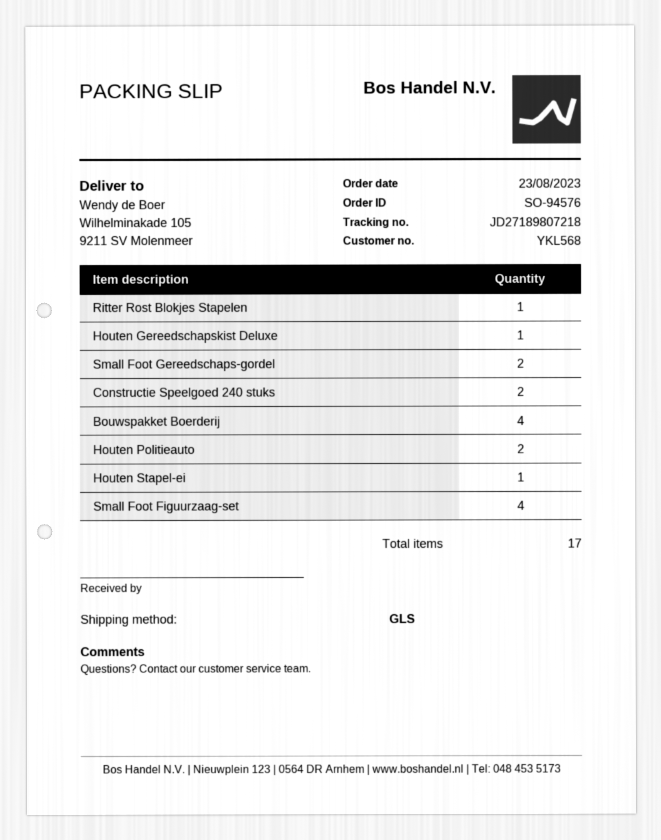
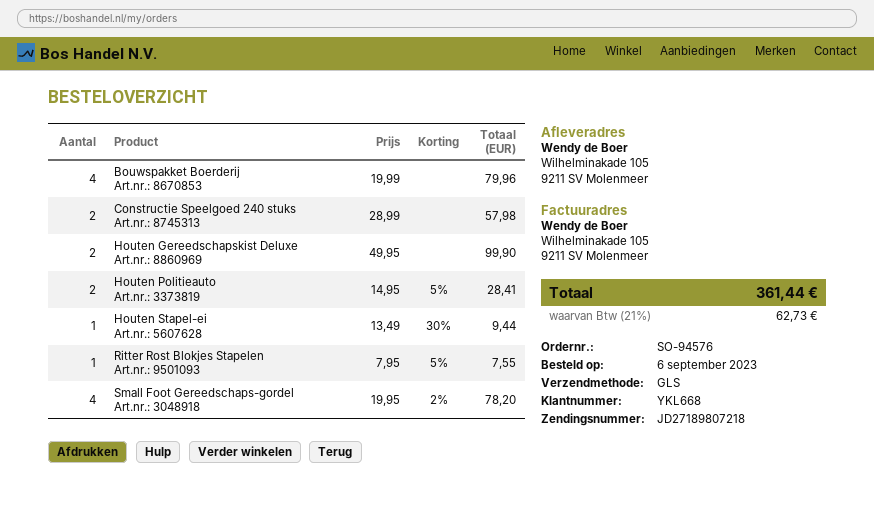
order date: 2023-08-23 -> 2023-09-06
customer number: YKL568 -> YKL668
Houten Gereedschapskist Deluxe: 1 -> 2
Small Foot Gereedschaps-gordel: 2 -> 4
Small Foot Figuurzaag-set: 4 -> none

